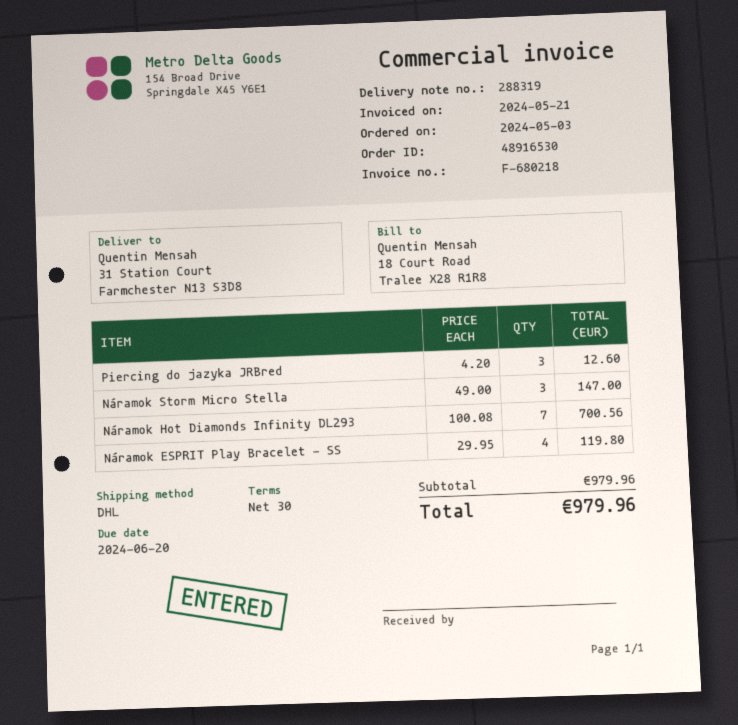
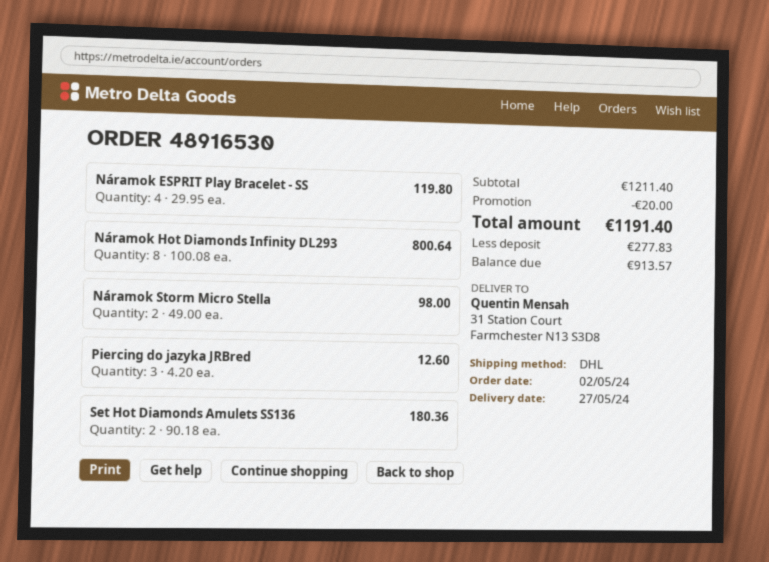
order date: 2024-05-03 -> 2024-05-02
Náramok Storm Micro Stella: 3 x 49.00 = 147.00 -> 2 x 49.00 = 98.00
Náramok Hot Diamonds Infinity DL293: 7 x 100.08 = 700.56 -> 8 x 100.08 = 800.64
Set Hot Diamonds Amulets SS136: none -> 2 x 90.18 = 180.36
subtotal: 979.96 -> 1211.40
discount: none -> 20.00
total: 979.96 -> 1191.40

